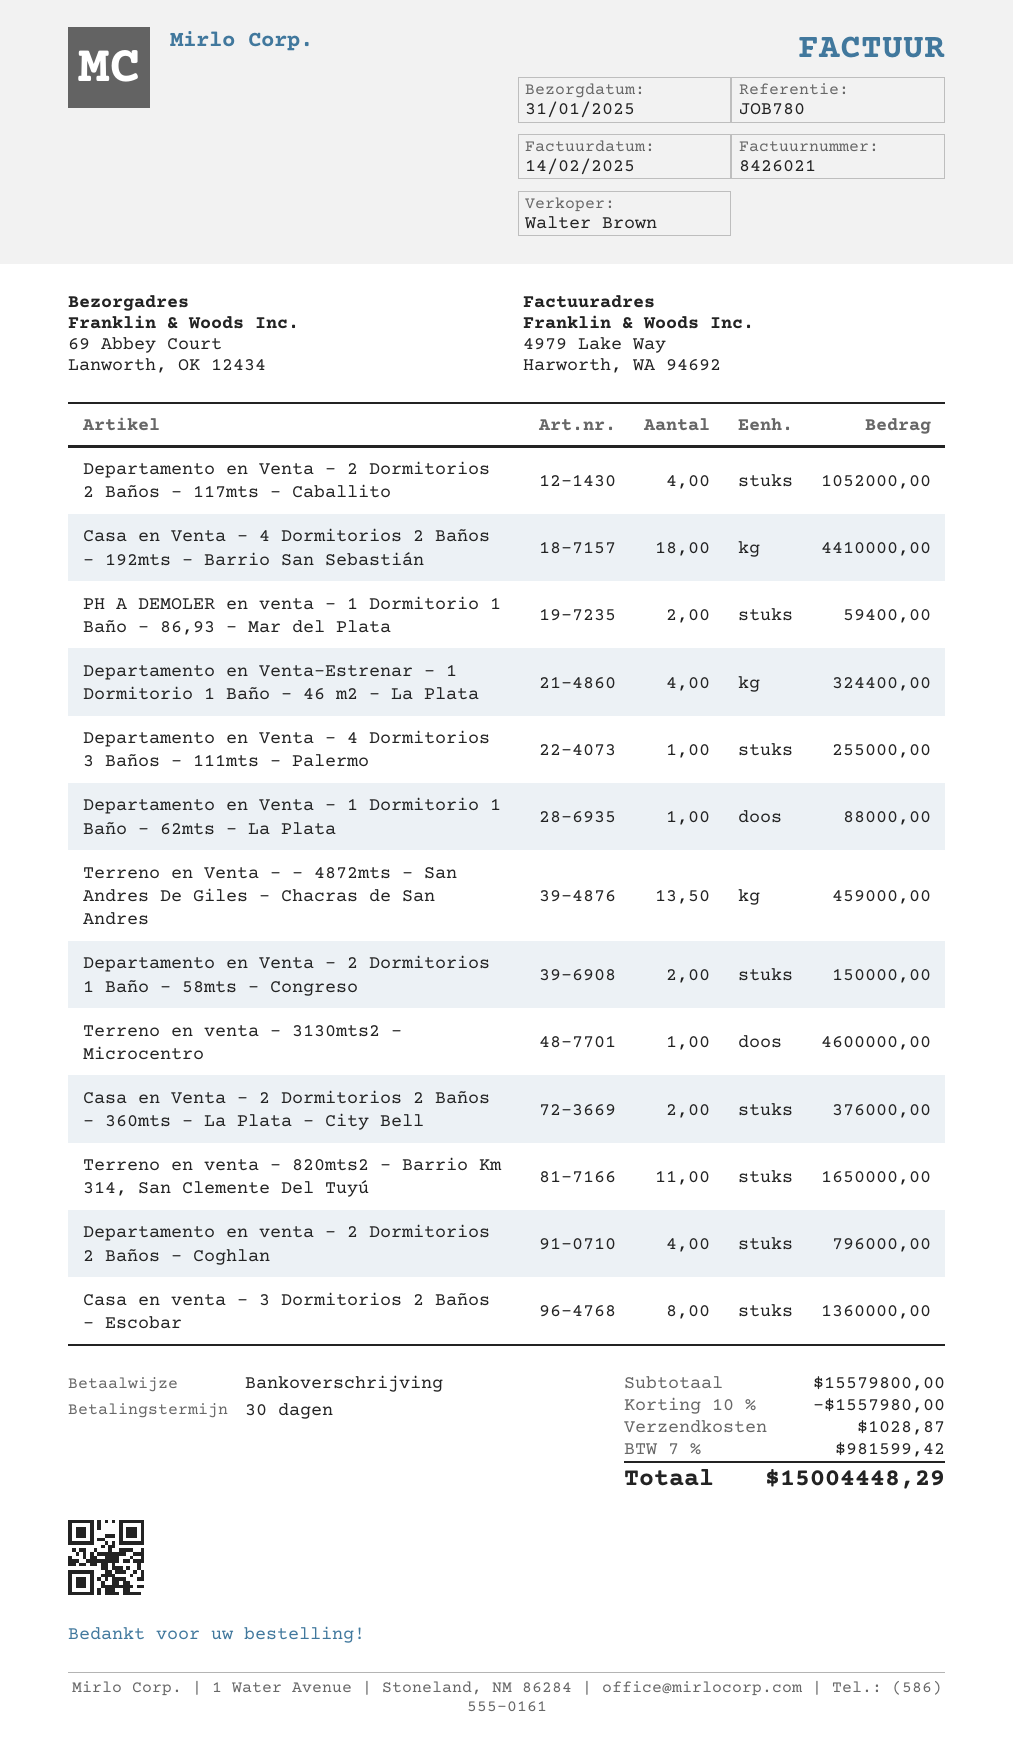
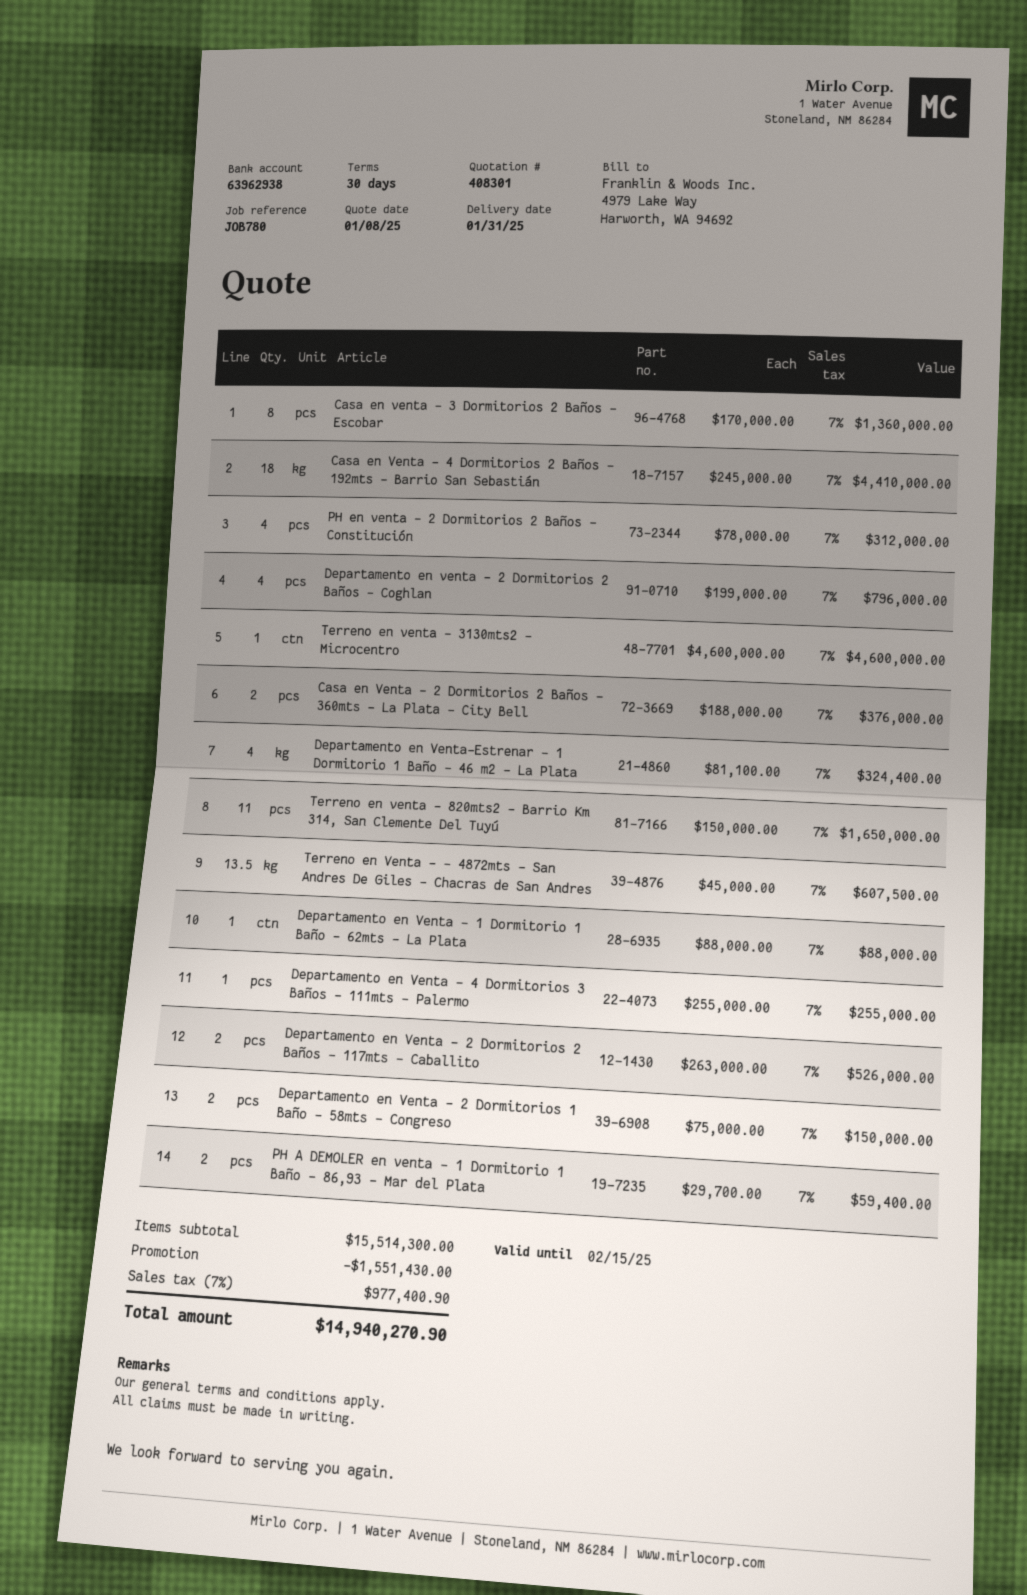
Departamento en Venta - 2 Dormitorios 2 Baños - 117mts - Caballito: 4 for 1052000.00 -> 2 for 526000.00
Terreno en Venta - - 4872mts - San Andres De Giles - Chacras de San Andres: 13.5 for 459000.00 -> 13.5 for 607500.00
PH en venta - 2 Dormitorios 2 Baños - Constitución: none -> 4 for 312000.00
subtotal: 15579800.00 -> 15514300.00
discount: 1557980.00 -> 1551430.00
shipping: 1028.87 -> none
tax: 7% = 981599.42 -> 7% = 977400.90
total: 15004448.29 -> 14940270.90

